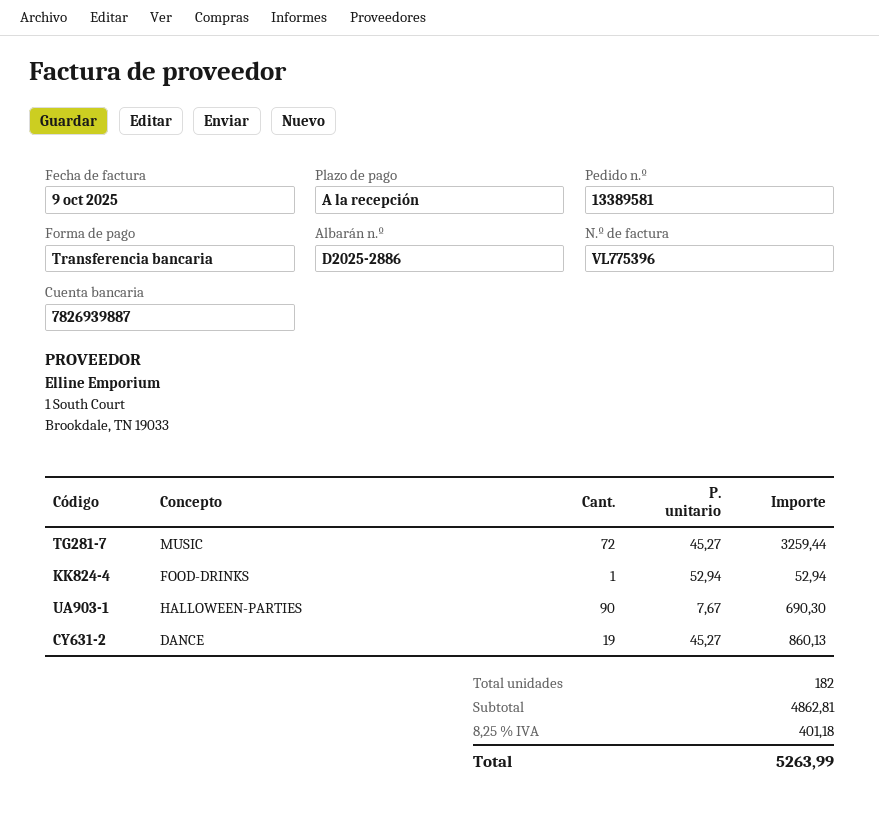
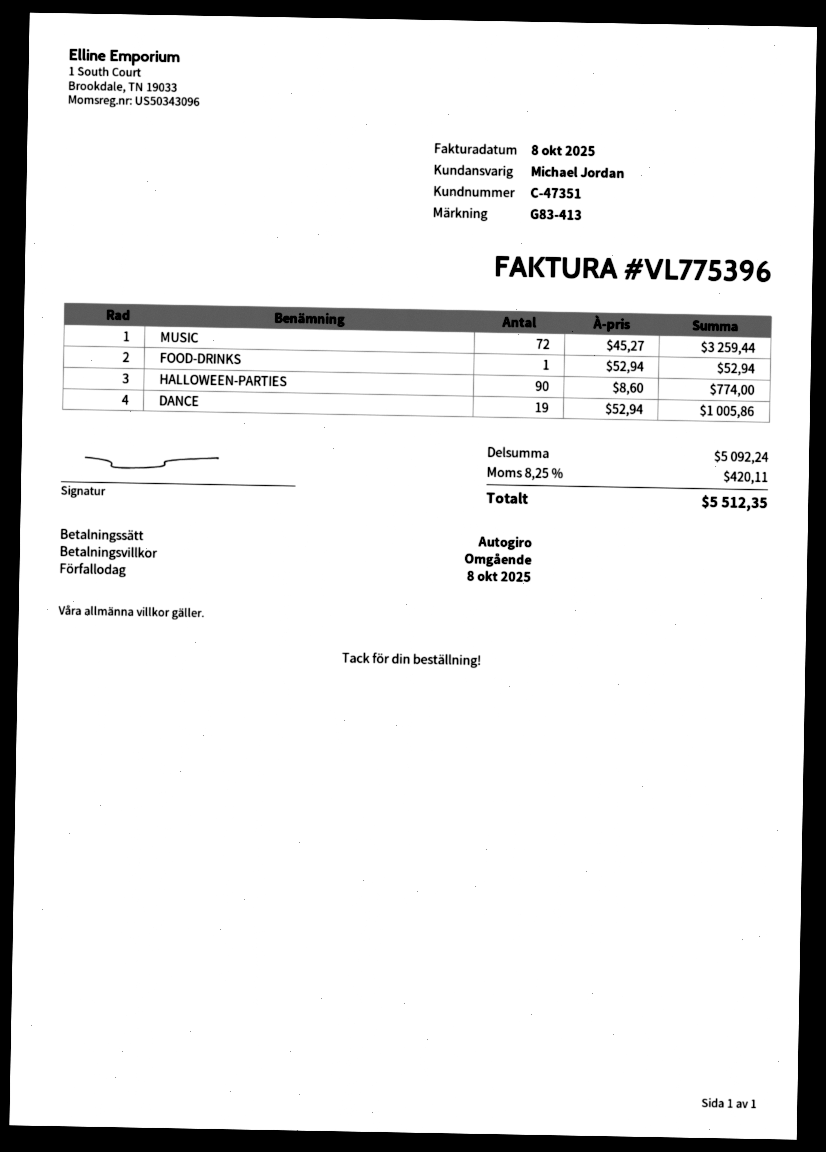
invoice date: 2025-10-09 -> 2025-10-08
payment method: bank transfer -> direct debit
HALLOWEEN-PARTIES: 90 x 7.67 = 690.30 -> 90 x 8.60 = 774.00
DANCE: 19 x 45.27 = 860.13 -> 19 x 52.94 = 1005.86
subtotal: 4862.81 -> 5092.24
tax: 8.25% = 401.18 -> 8.25% = 420.11
total: 5263.99 -> 5512.35

